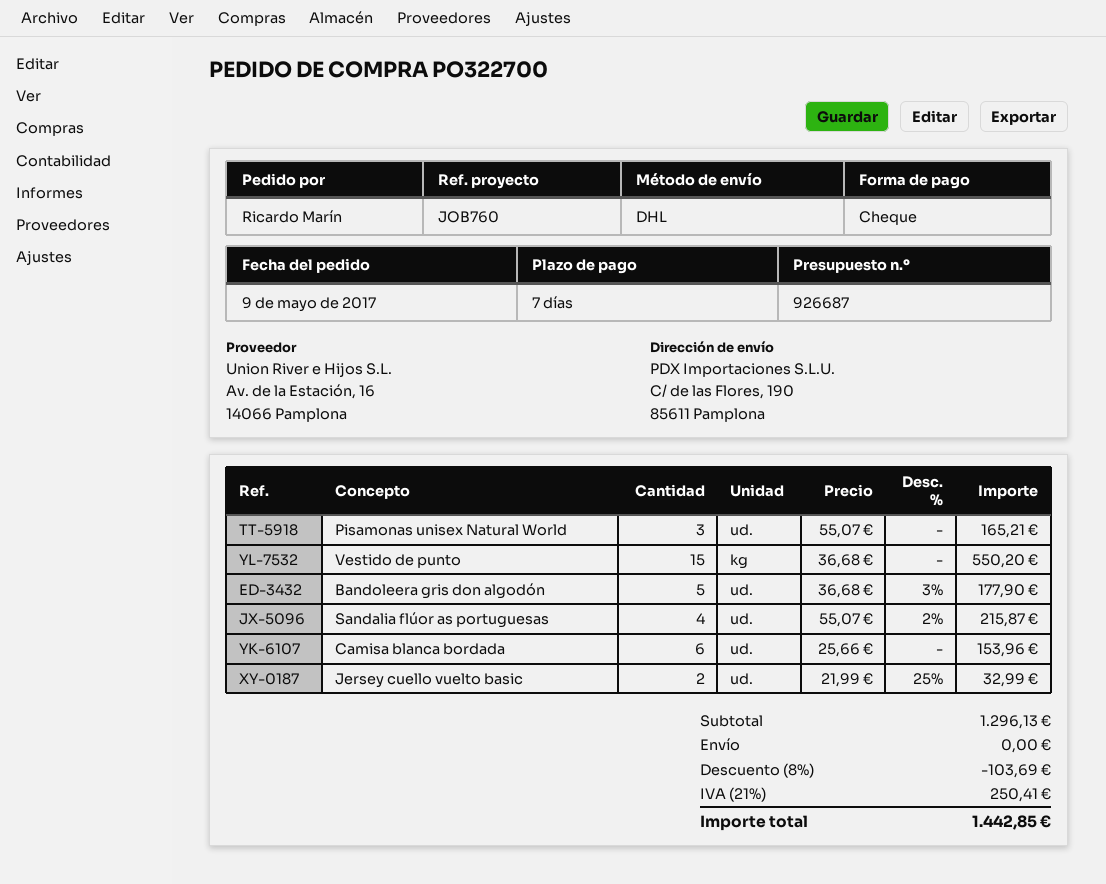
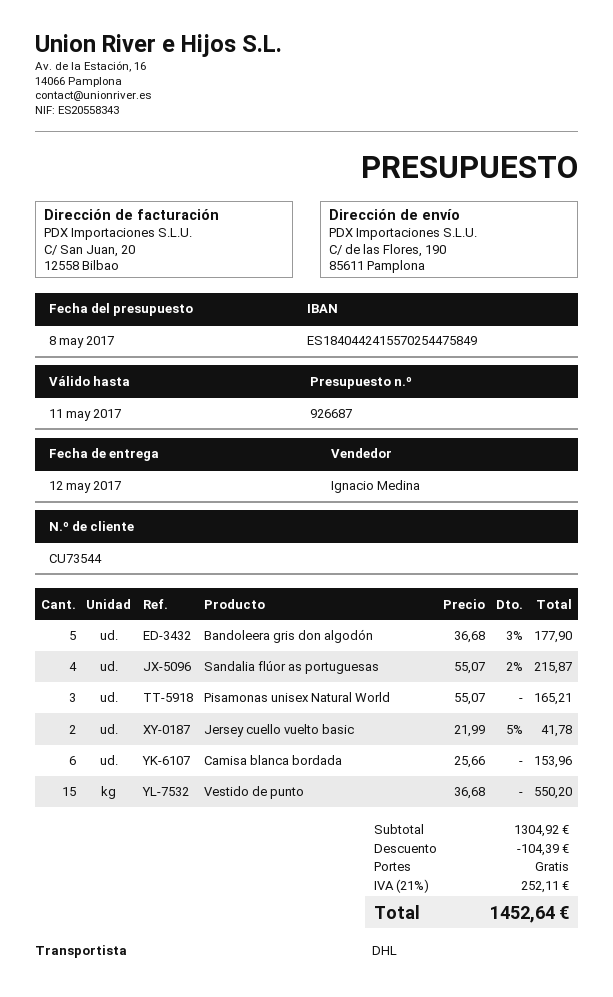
Jersey cuello vuelto basic: 2 x 21.99 - 25% = 32.99 -> 2 x 21.99 - 5% = 41.78
subtotal: 1296.13 -> 1304.92
discount: 103.69 -> 104.39
tax: 21% = 250.41 -> 21% = 252.11
total: 1442.85 -> 1452.64

